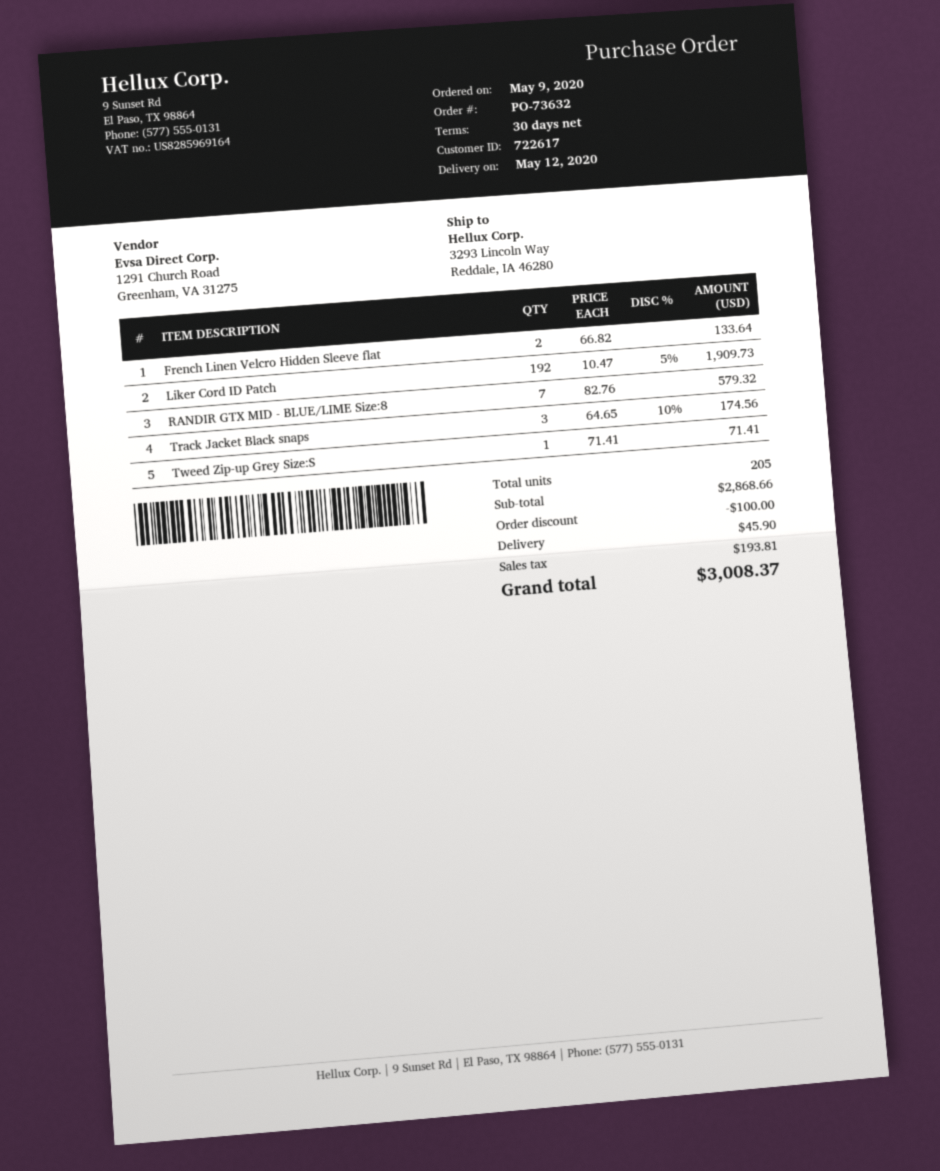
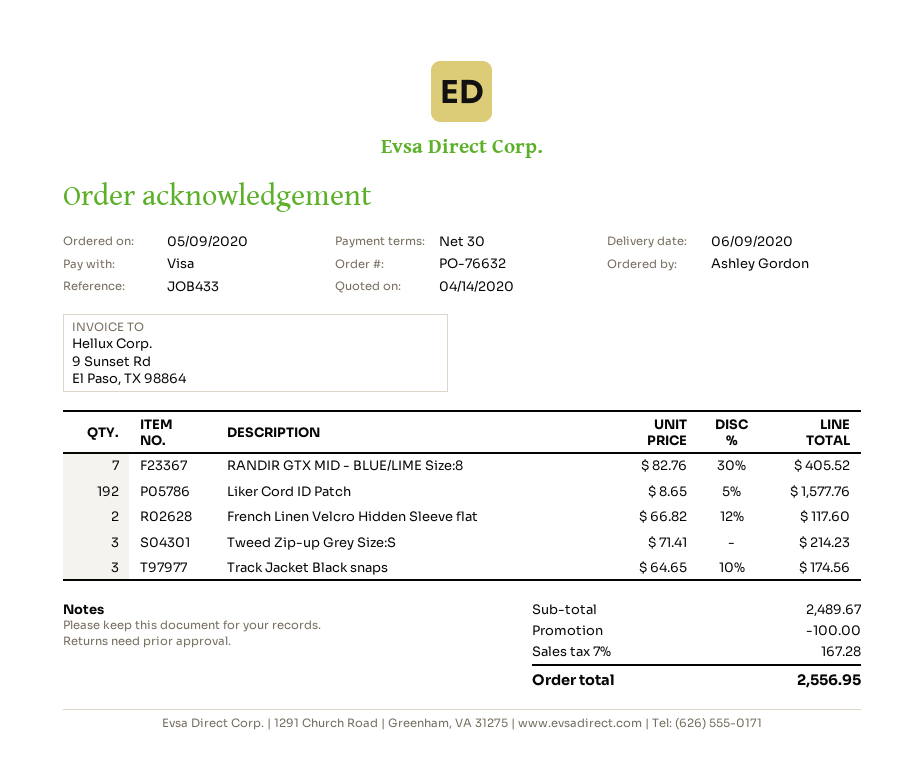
order number: PO-73632 -> PO-76632
delivery date: 2020-05-12 -> 2020-06-09
French Linen Velcro Hidden Sleeve flat: 2 x 66.82 = 133.64 -> 2 x 66.82 - 12% = 117.60
Liker Cord ID Patch: 192 x 10.47 - 5% = 1909.73 -> 192 x 8.65 - 5% = 1577.76
RANDIR GTX MID - BLUE/LIME Size:8: 7 x 82.76 = 579.32 -> 7 x 82.76 - 30% = 405.52
Tweed Zip-up Grey Size:S: 1 x 71.41 = 71.41 -> 3 x 71.41 = 214.23
subtotal: 2868.66 -> 2489.67
shipping: 45.90 -> none
tax: 193.81 -> 167.28
total: 3008.37 -> 2556.95

